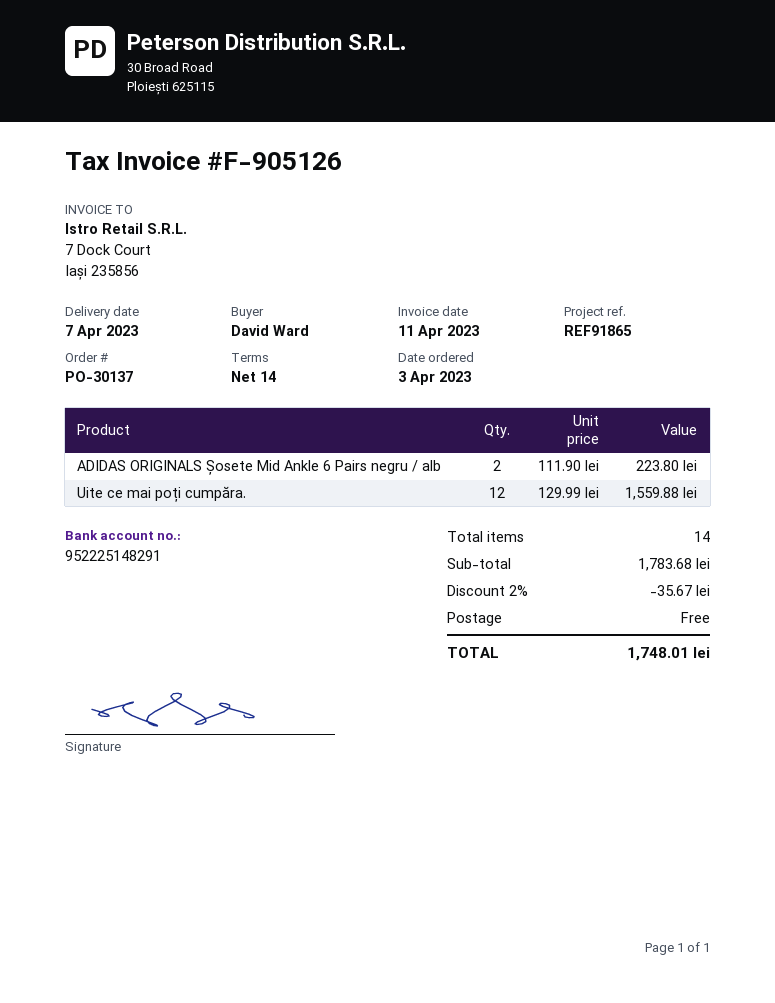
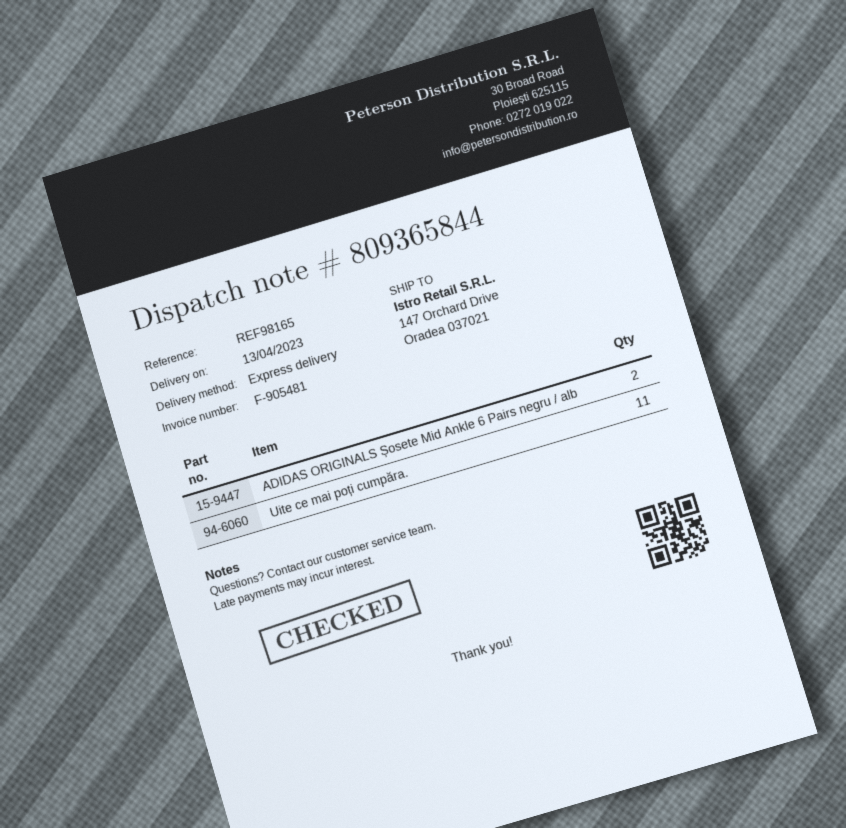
delivery date: 2023-04-07 -> 2023-04-13
invoice number: F-905126 -> F-905481
reference: REF91865 -> REF98165
Uite ce mai poți cumpăra.: 12 -> 11

